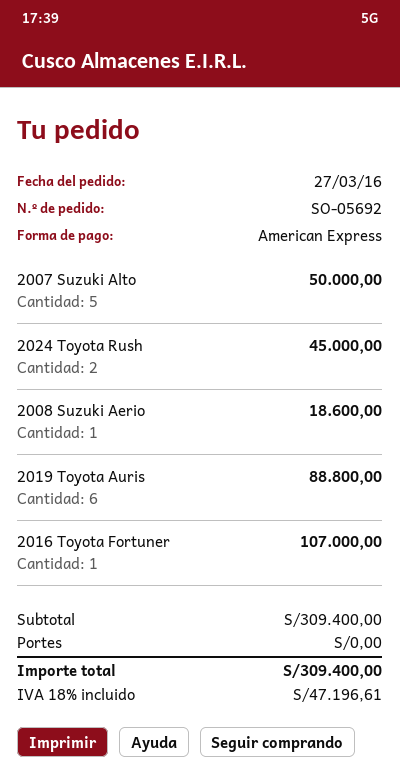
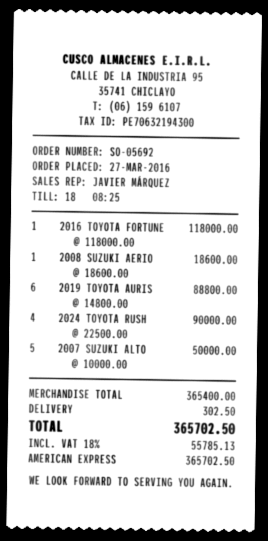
2024 Toyota Rush: 2 for 45000.00 -> 4 for 90000.00
2016 Toyota Fortuner: 1 for 107000.00 -> 1 for 118000.00
subtotal: 309400.00 -> 365400.00
shipping: 0.00 -> 302.50
tax: 18% = 47196.61 -> 18% = 55785.13
total: 309400.00 -> 365702.50

